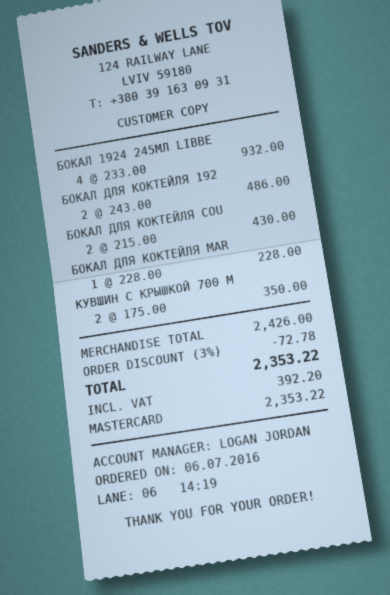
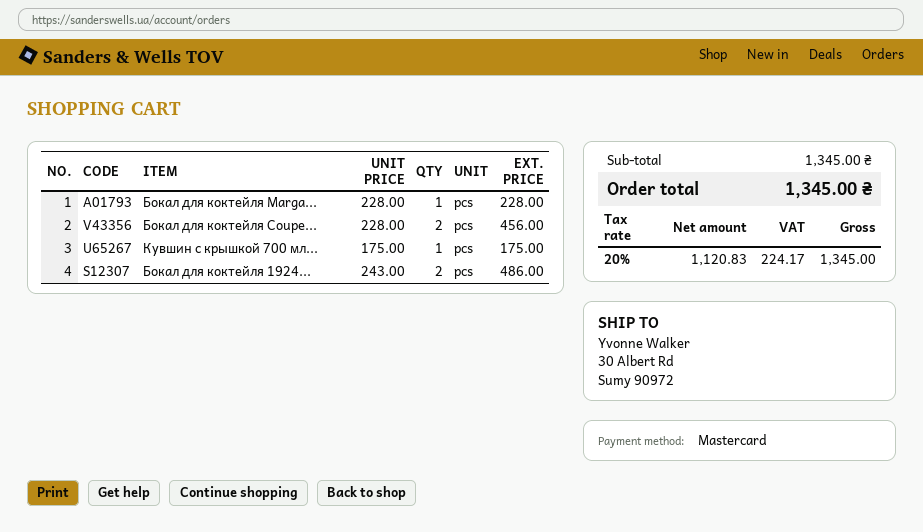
БОКАЛ 1924 245МЛ LIBBE: 4 x 233.00 = 932.00 -> none
БОКАЛ ДЛЯ КОКТЕЙЛЯ COU: 2 x 215.00 = 430.00 -> 2 x 228.00 = 456.00
КУВШИН С КРЫШКОЙ 700 М: 2 x 175.00 = 350.00 -> 1 x 175.00 = 175.00
subtotal: 2426.00 -> 1345.00
discount: 3% = 72.78 -> none
tax: 392.20 -> 224.17
total: 2353.22 -> 1345.00

